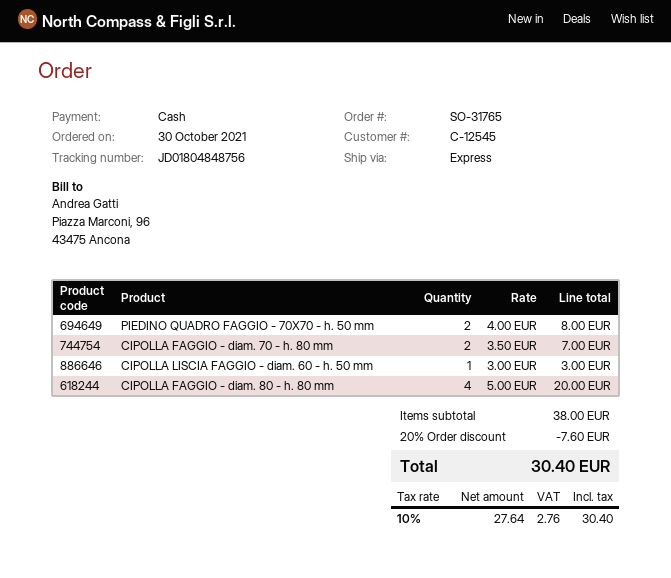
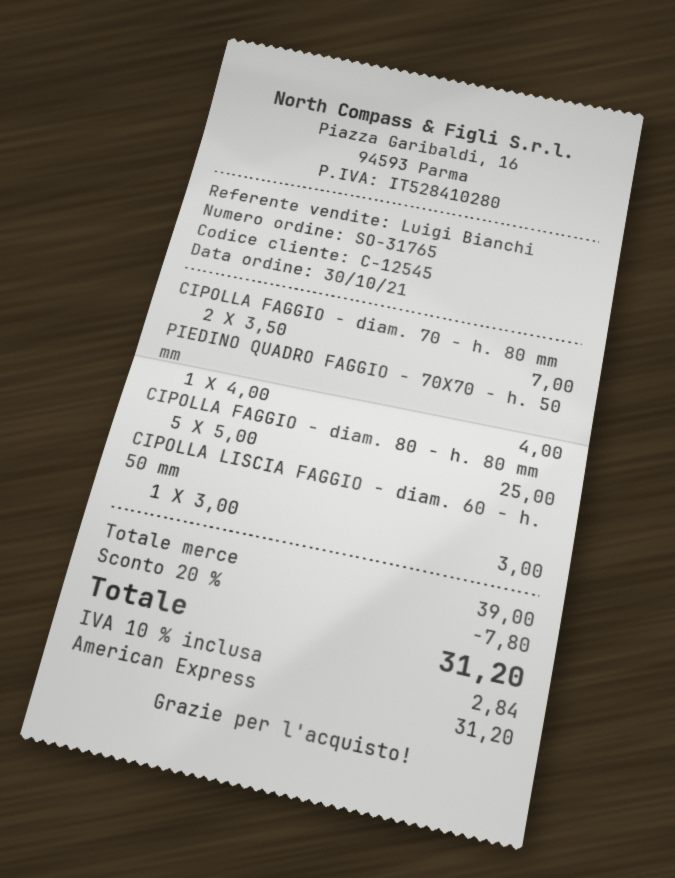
payment method: cash -> American Express
PIEDINO QUADRO FAGGIO - 70X70 - h. 50 mm: 2 x 4.00 = 8.00 -> 1 x 4.00 = 4.00
CIPOLLA FAGGIO - diam. 80 - h. 80 mm: 4 x 5.00 = 20.00 -> 5 x 5.00 = 25.00
subtotal: 38.00 -> 39.00
discount: 20% = 7.60 -> 20% = 7.80
tax: 10% = 2.76 -> 10% = 2.84
total: 30.40 -> 31.20

